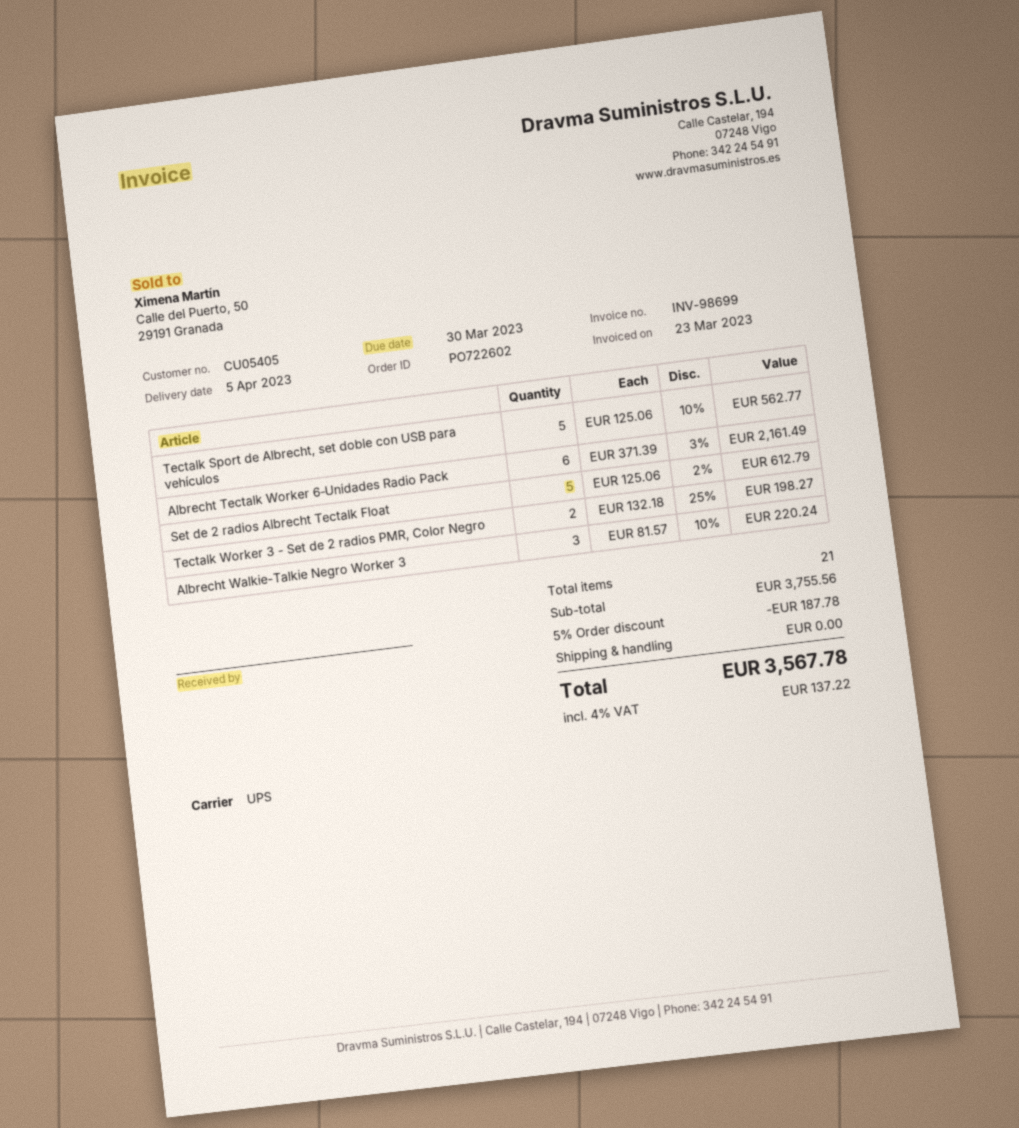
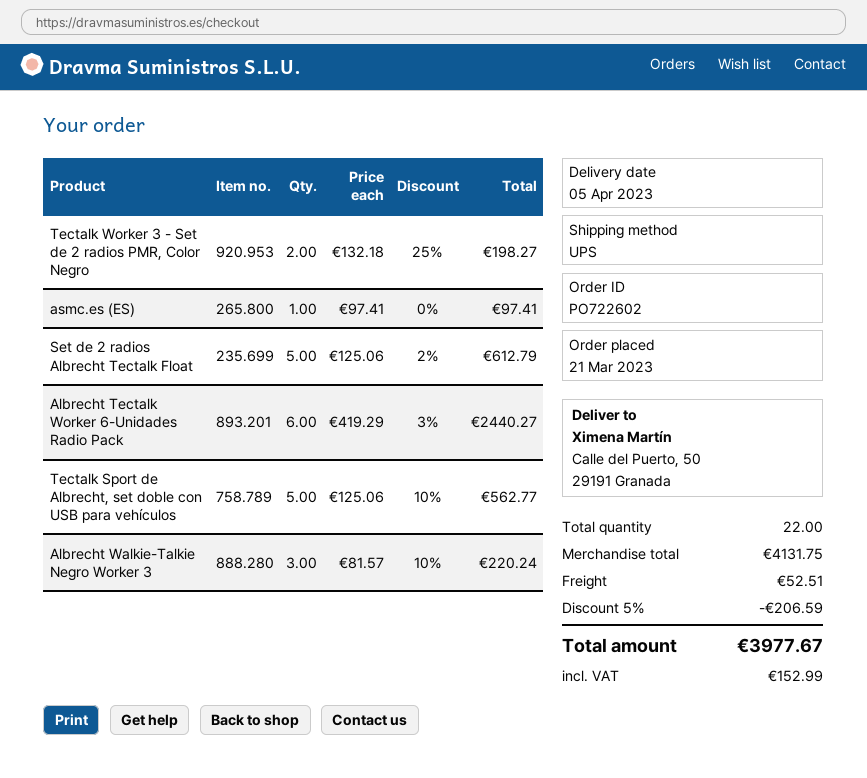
Albrecht Tectalk Worker 6‑Unidades Radio Pack: 6 x 371.39 - 3% = 2161.49 -> 6 x 419.29 - 3% = 2440.27
asmc.es (ES): none -> 1 x 97.41 = 97.41
total quantity: 21 -> 22
subtotal: 3755.56 -> 4131.75
discount: 5% = 187.78 -> 5% = 206.59
shipping: 0.00 -> 52.51
tax: 137.22 -> 152.99
total: 3567.78 -> 3977.67

